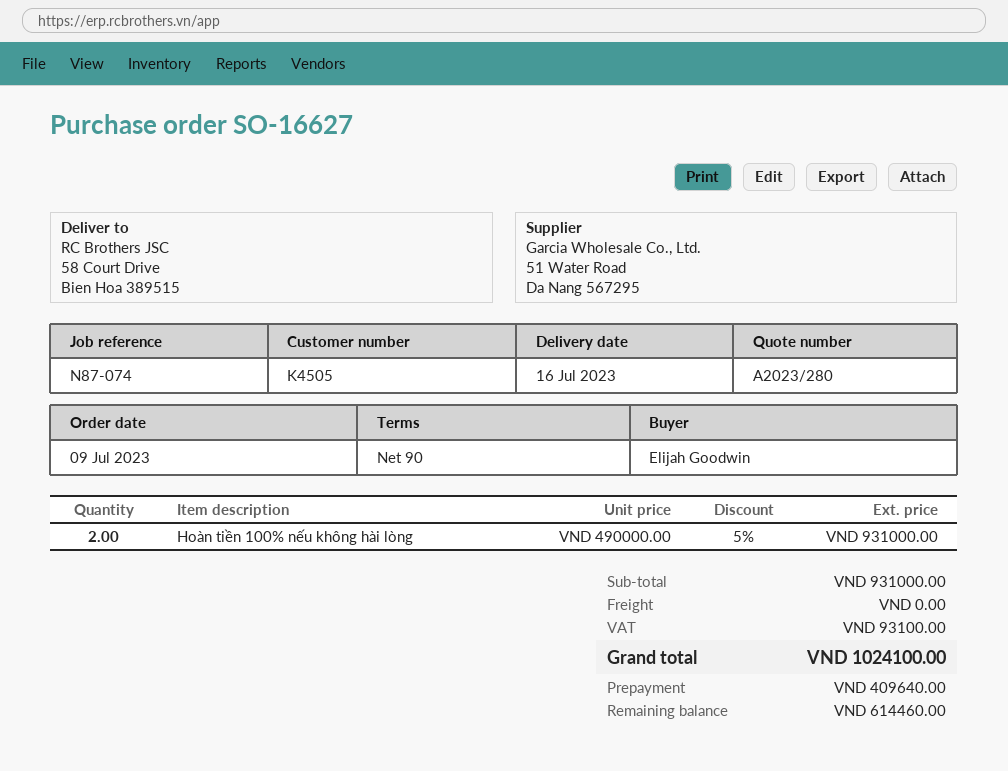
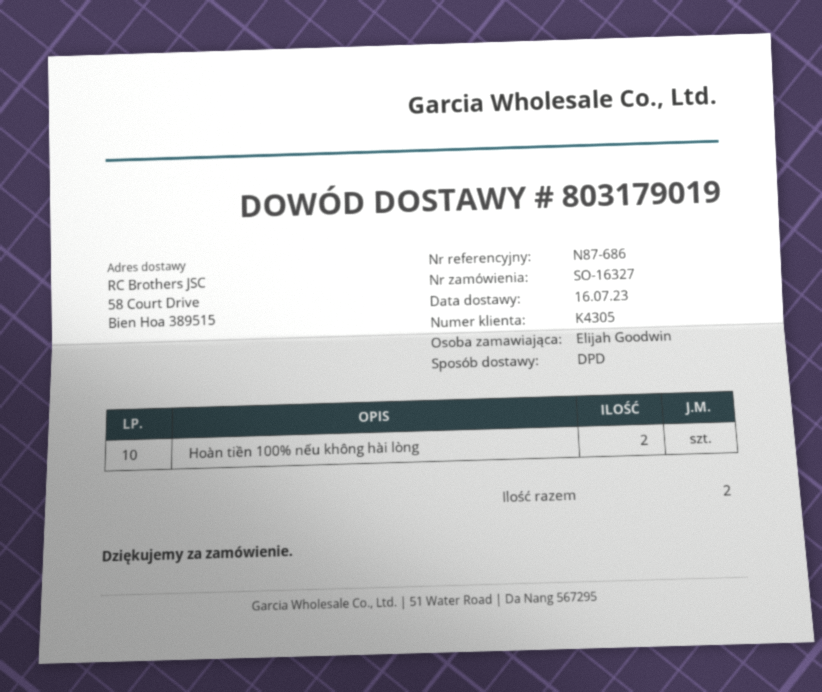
order number: SO-16627 -> SO-16327
customer number: K4505 -> K4305
reference: N87-074 -> N87-686

